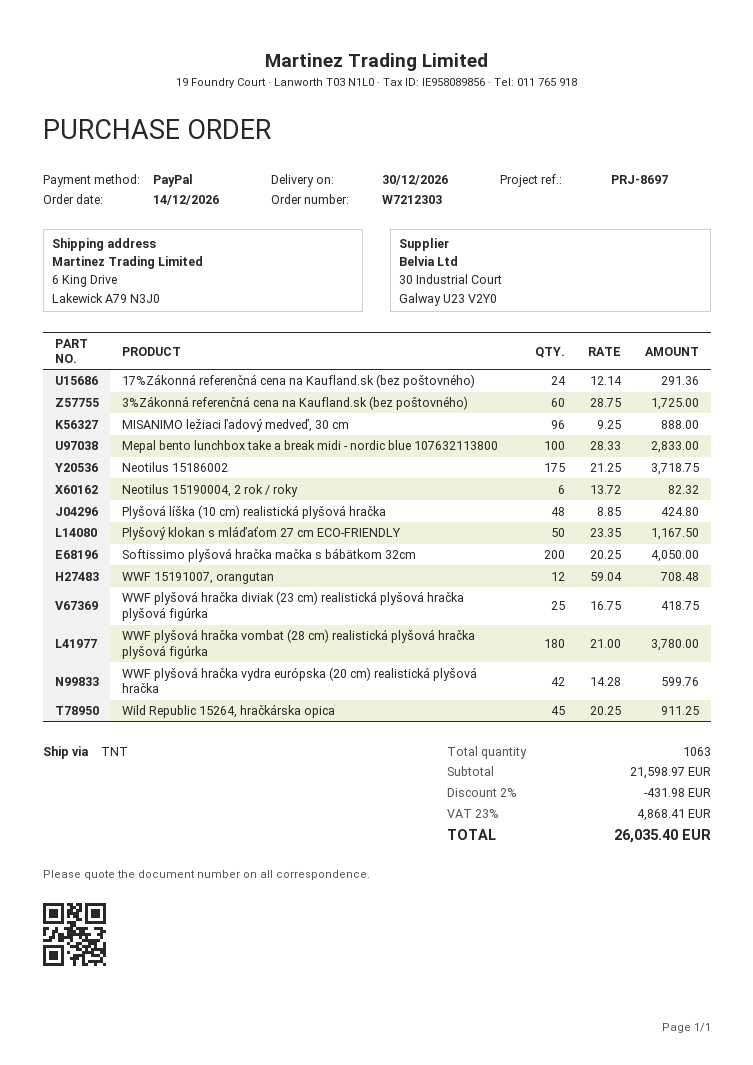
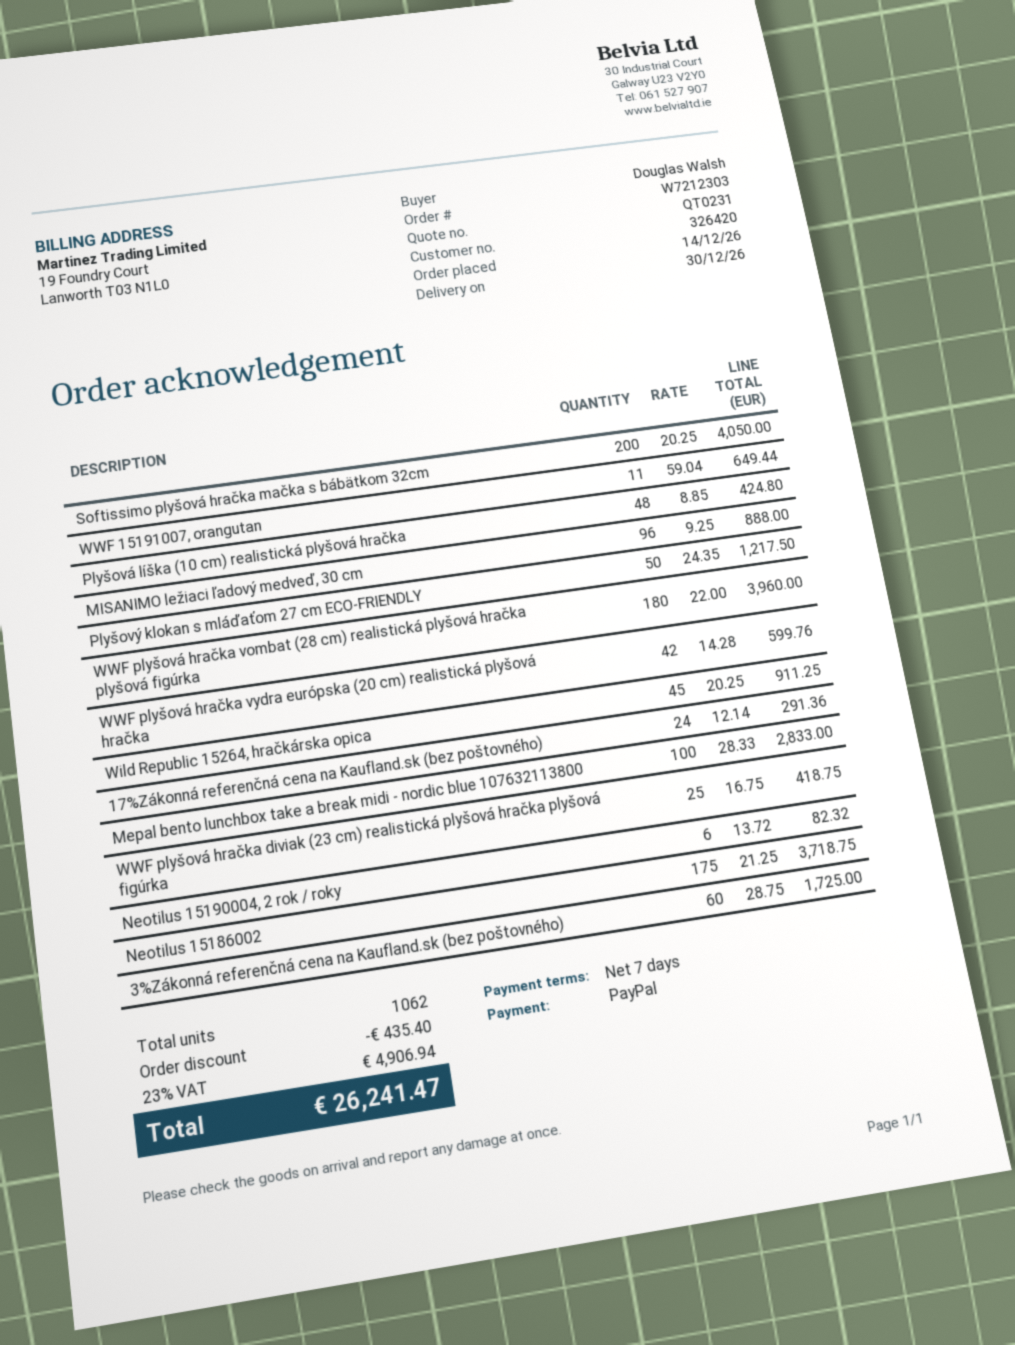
Plyšový klokan s mláďaťom 27 cm ECO-FRIENDLY: 50 x 23.35 = 1167.50 -> 50 x 24.35 = 1217.50
WWF 15191007, orangutan: 12 x 59.04 = 708.48 -> 11 x 59.04 = 649.44
WWF plyšová hračka vombat (28 cm) realistická plyšová hračka plyšová figúrka: 180 x 21.00 = 3780.00 -> 180 x 22.00 = 3960.00
total quantity: 1063 -> 1062
discount: 431.98 -> 435.40
tax: 23% = 4868.41 -> 23% = 4906.94
total: 26035.40 -> 26241.47

